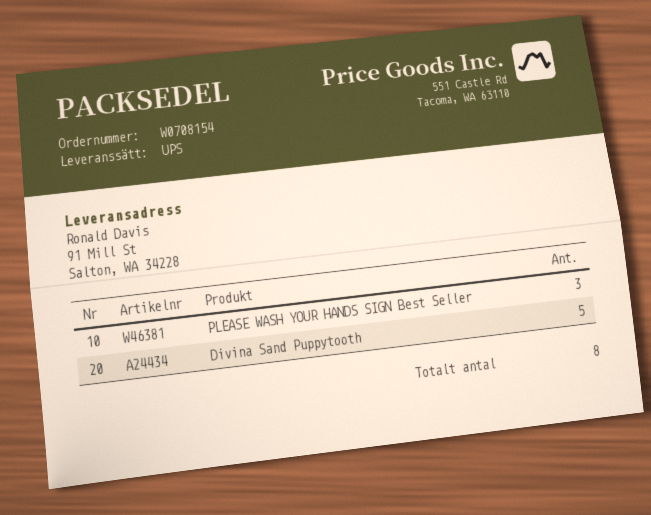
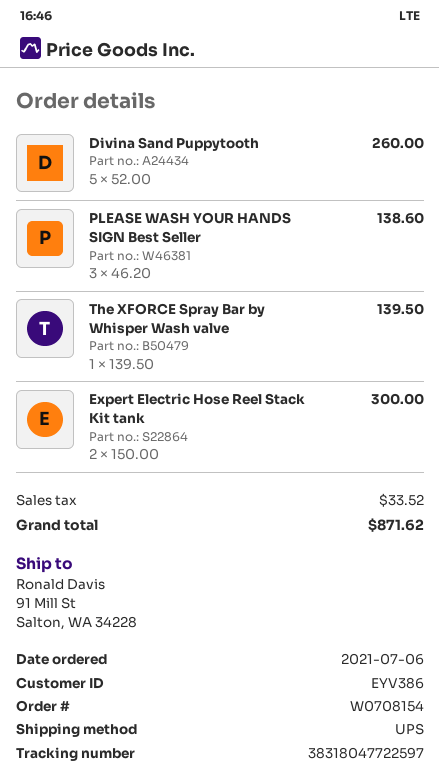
The XFORCE Spray Bar by Whisper Wash valve: none -> 1
Expert Electric Hose Reel Stack Kit tank: none -> 2

